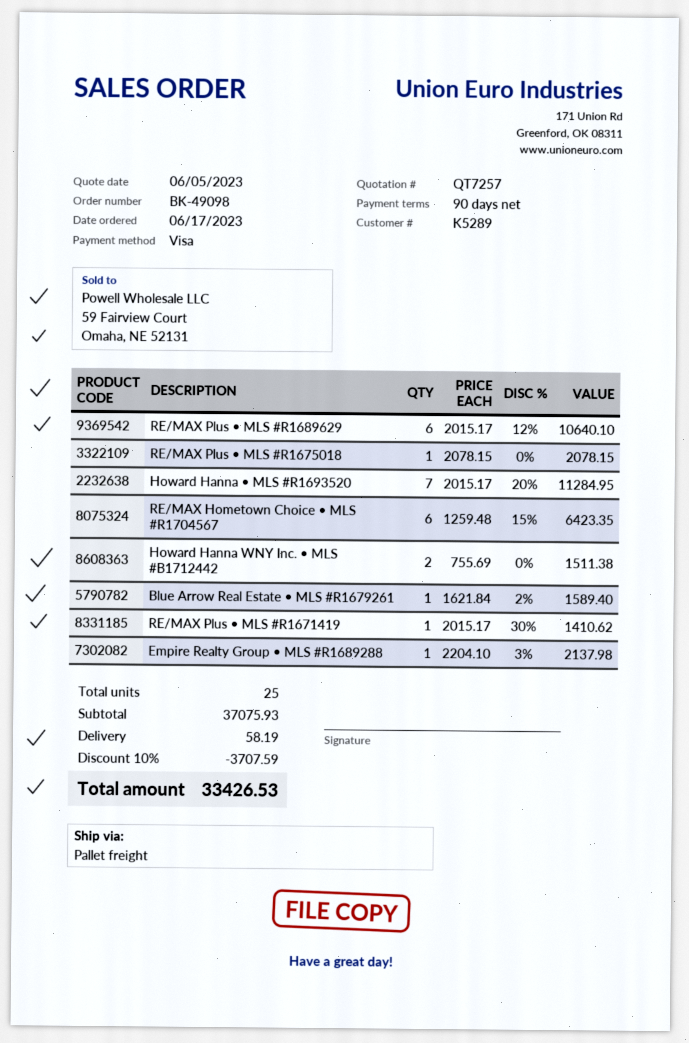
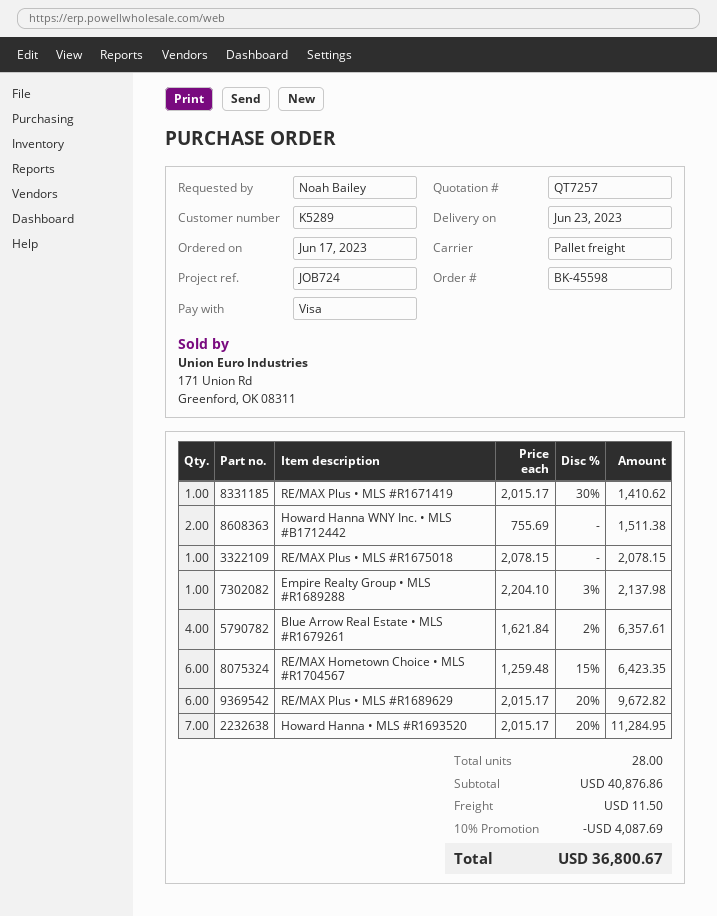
order number: BK-49098 -> BK-45598
RE/MAX Plus • MLS #R1689629: 6 x 2015.17 - 12% = 10640.10 -> 6 x 2015.17 - 20% = 9672.82
Blue Arrow Real Estate • MLS #R1679261: 1 x 1621.84 - 2% = 1589.40 -> 4 x 1621.84 - 2% = 6357.61
total quantity: 25 -> 28
subtotal: 37075.93 -> 40876.86
discount: 10% = 3707.59 -> 10% = 4087.69
shipping: 58.19 -> 11.50
total: 33426.53 -> 36800.67

